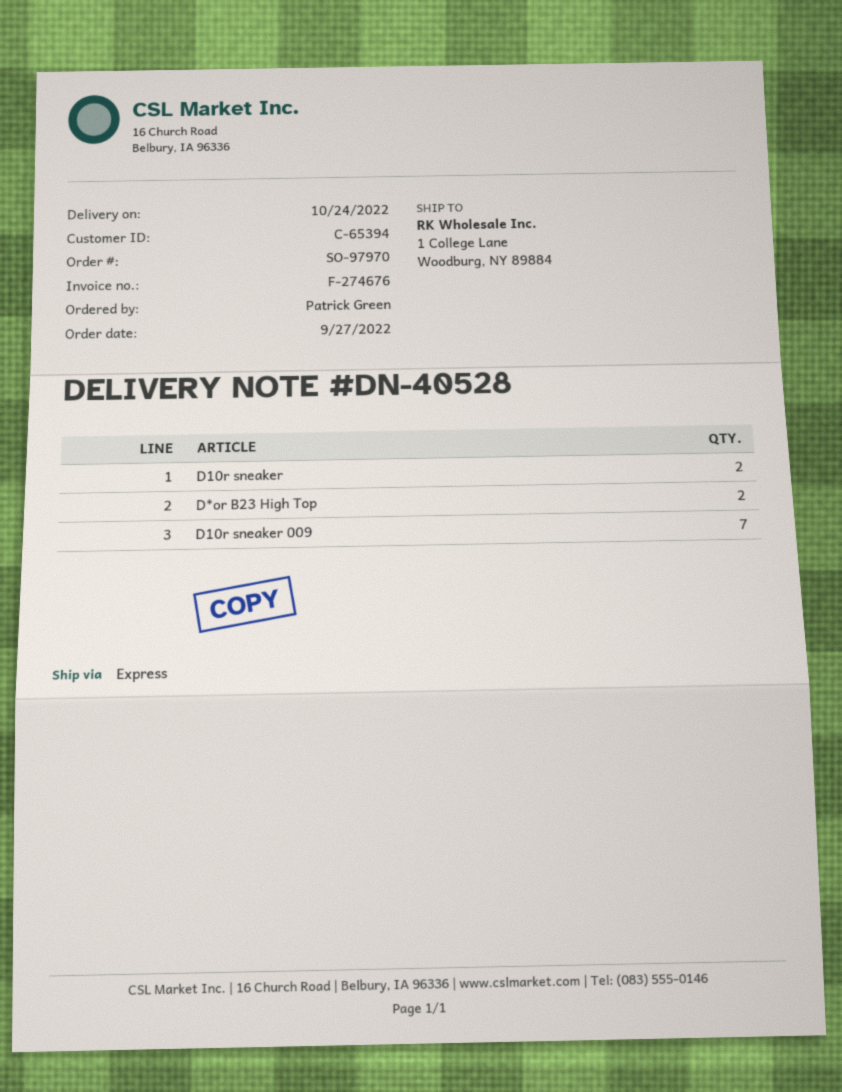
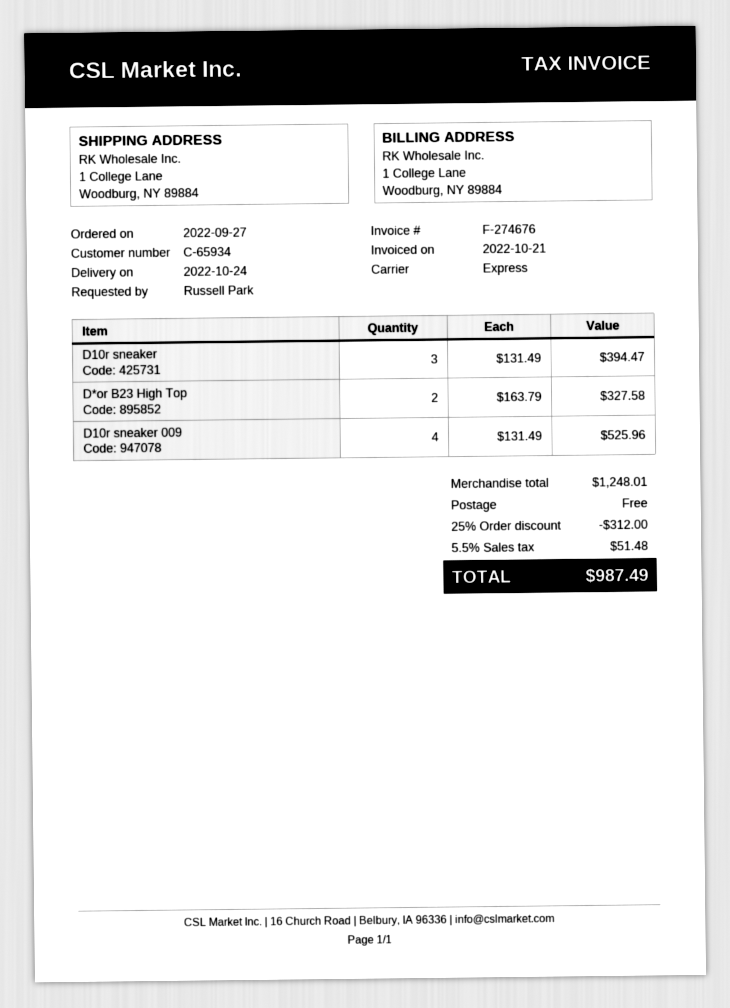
customer number: C-65394 -> C-65934
ordered by: Patrick Green -> Russell Park
D10r sneaker: 2 -> 3
D10r sneaker 009: 7 -> 4

